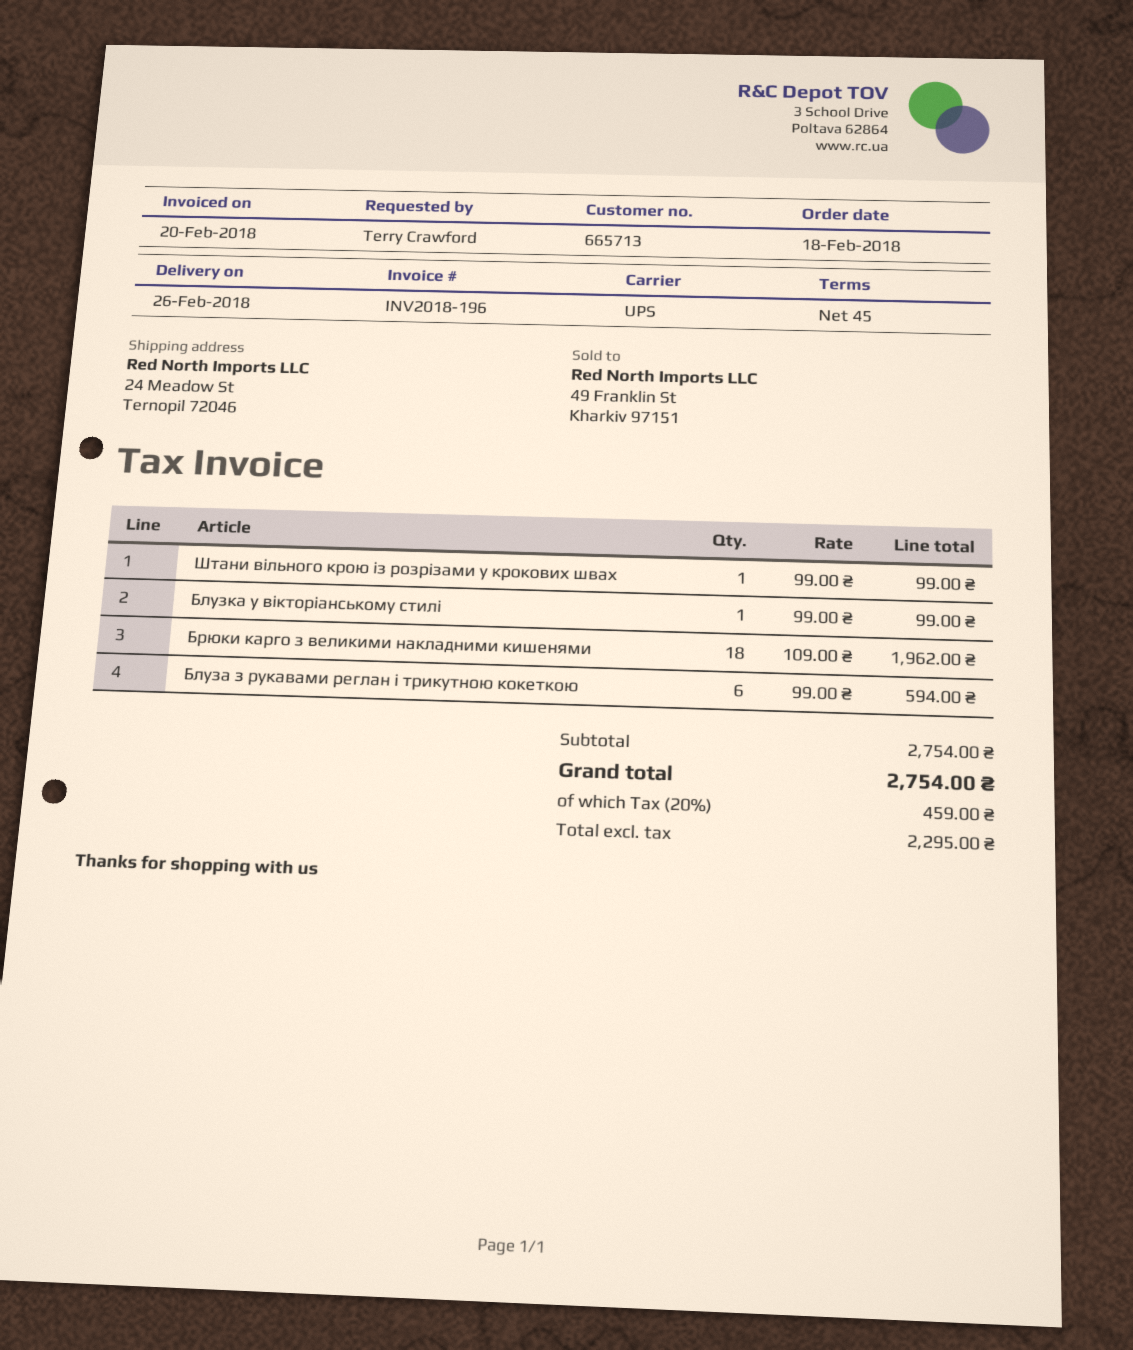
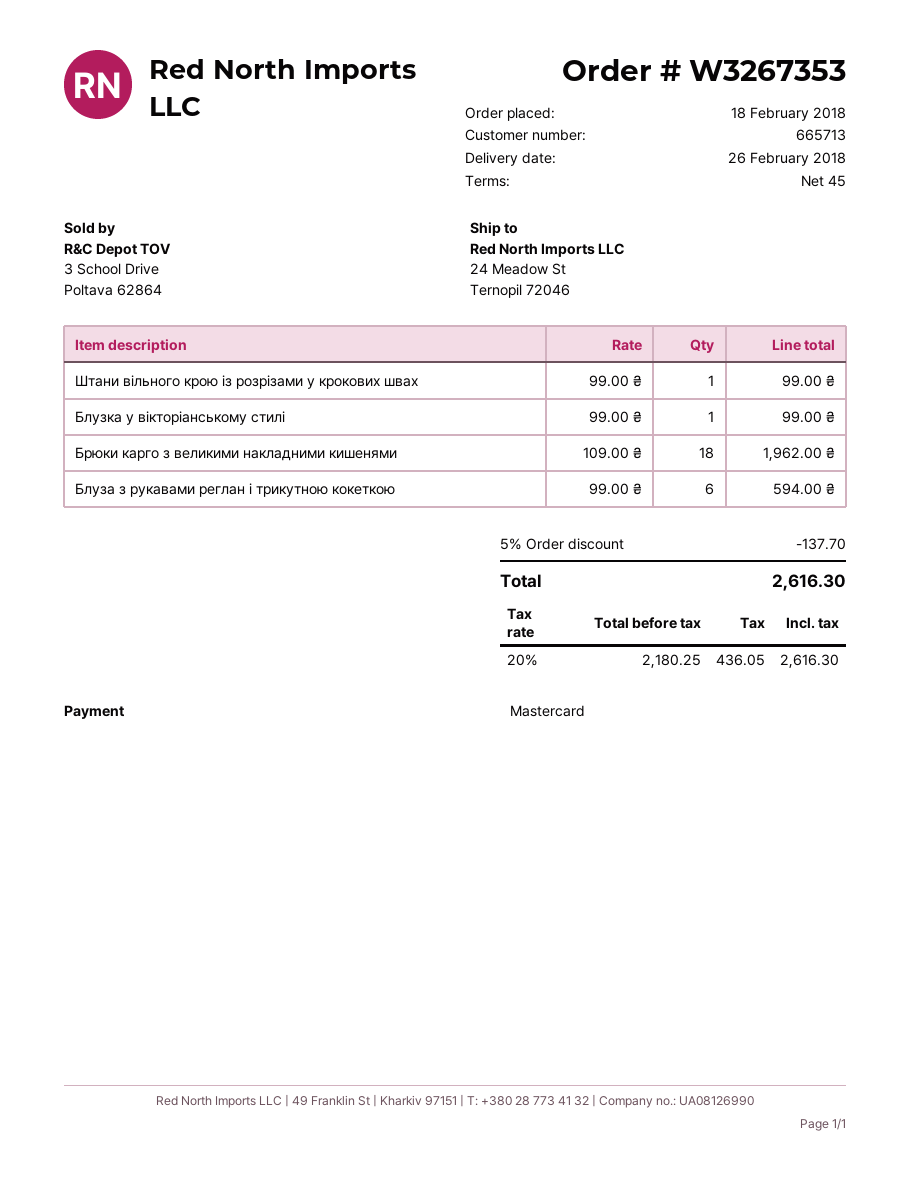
discount: none -> 5% = 137.70
net: 2295.00 -> 2180.25
tax: 20% = 459.00 -> 20% = 436.05
total: 2754.00 -> 2616.30

